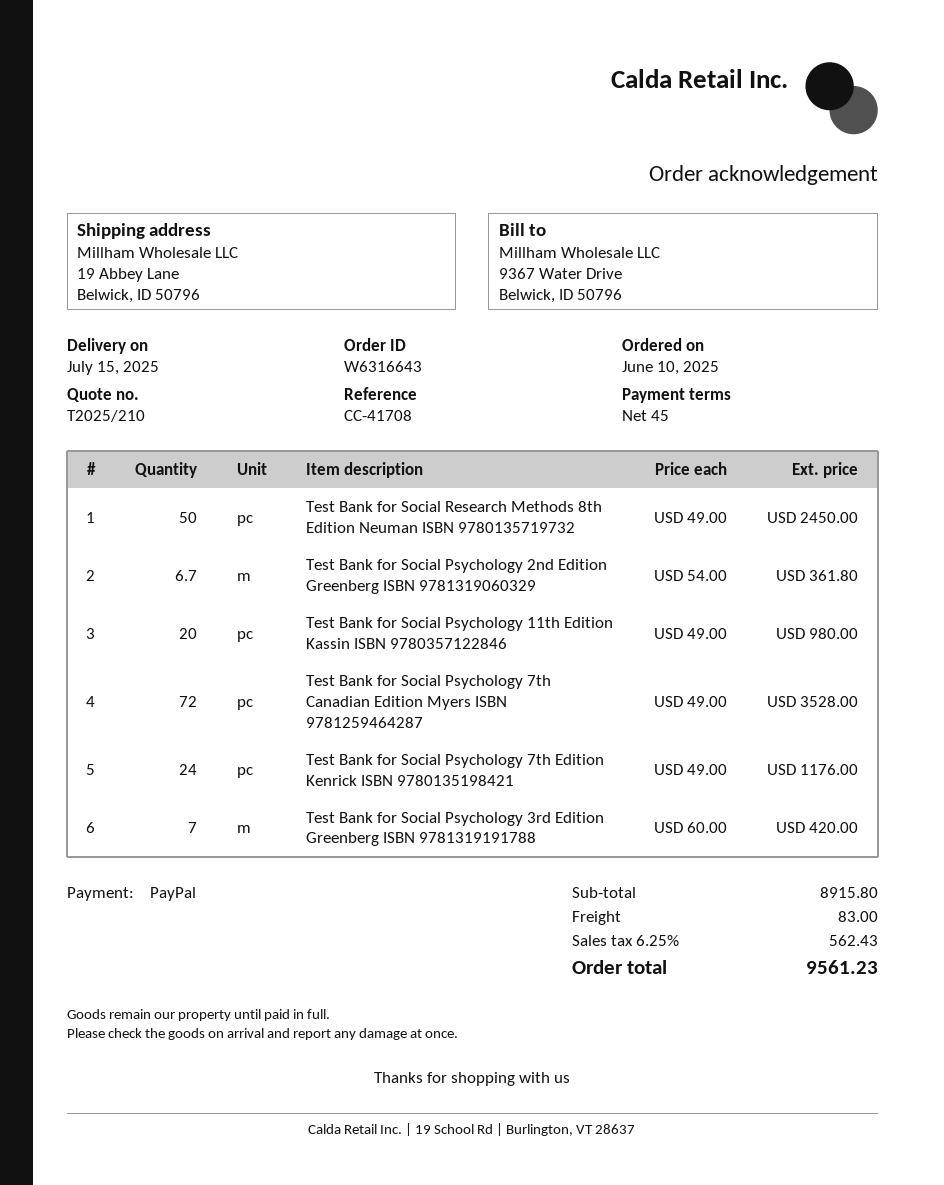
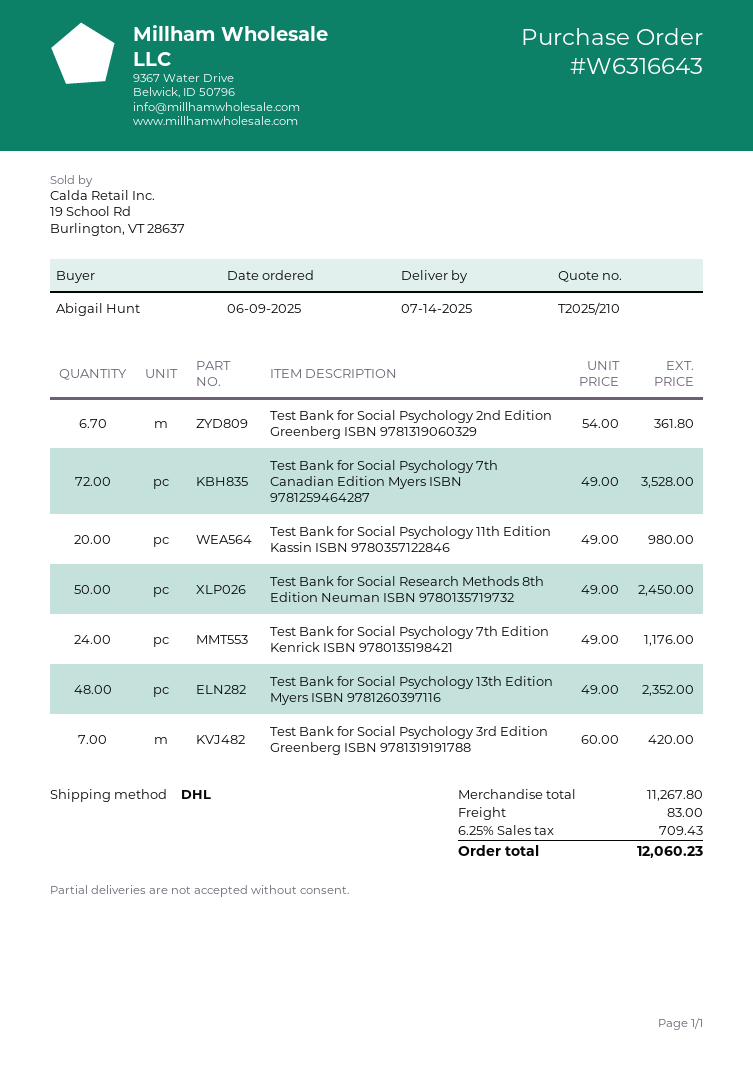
order date: 2025-06-10 -> 2025-06-09
delivery date: 2025-07-15 -> 2025-07-14
Test Bank for Social Psychology 13th Edition Myers ISBN 9781260397116: none -> 48 x 49.00 = 2352.00
subtotal: 8915.80 -> 11267.80
tax: 6.25% = 562.43 -> 6.25% = 709.43
total: 9561.23 -> 12060.23

